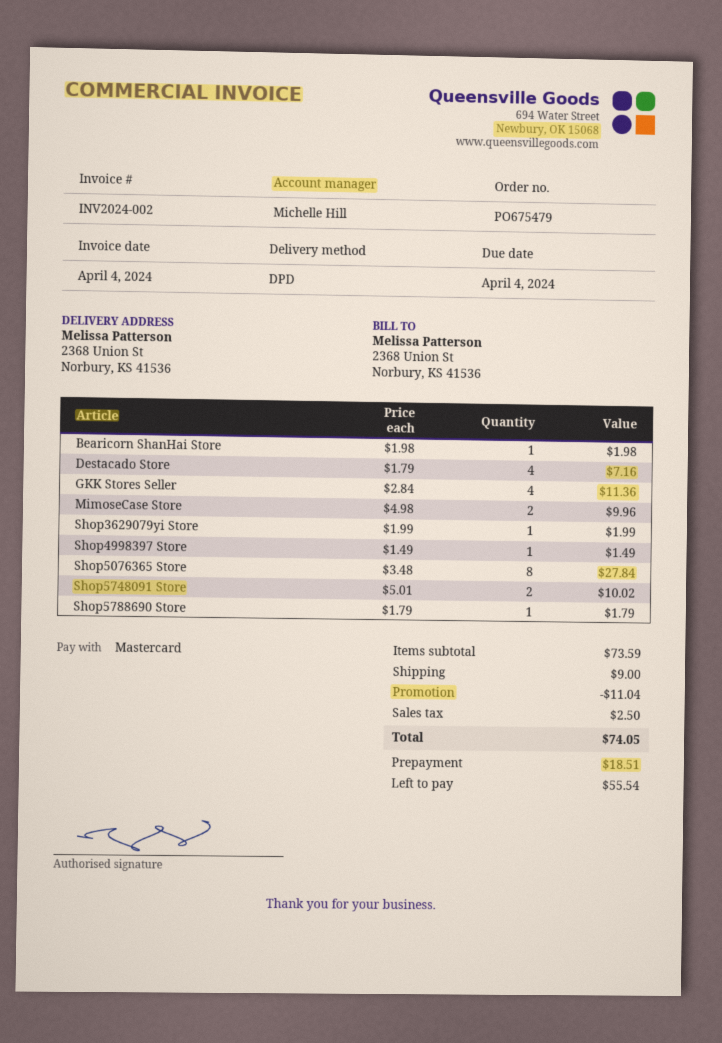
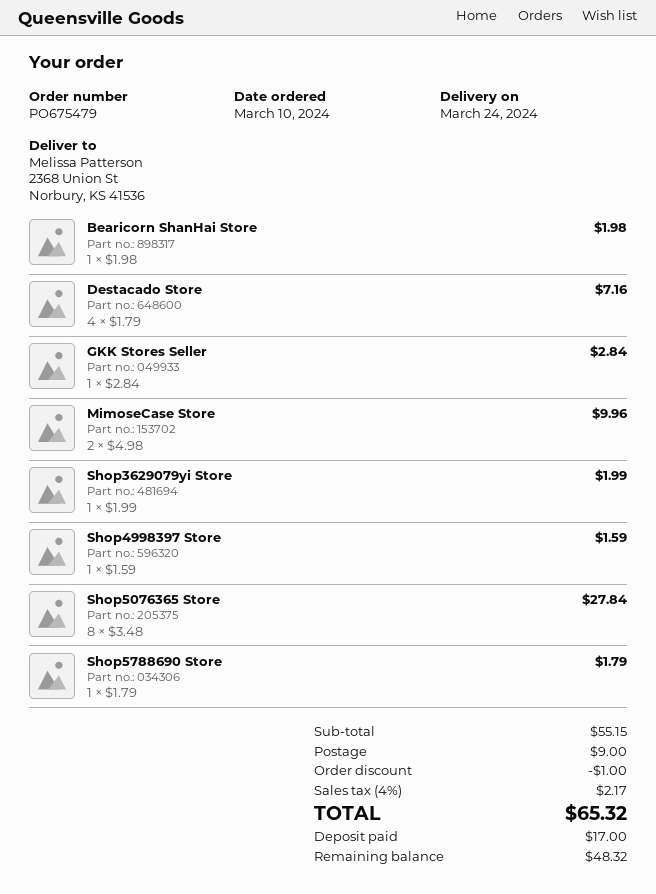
GKK Stores Seller: 4 x 2.84 = 11.36 -> 1 x 2.84 = 2.84
Shop4998397 Store: 1 x 1.49 = 1.49 -> 1 x 1.59 = 1.59
Shop5748091 Store: 2 x 5.01 = 10.02 -> none
subtotal: 73.59 -> 55.15
discount: 11.04 -> 1.00
tax: 2.50 -> 2.17
total: 74.05 -> 65.32
deposit: 18.51 -> 17.00
balance: 55.54 -> 48.32

